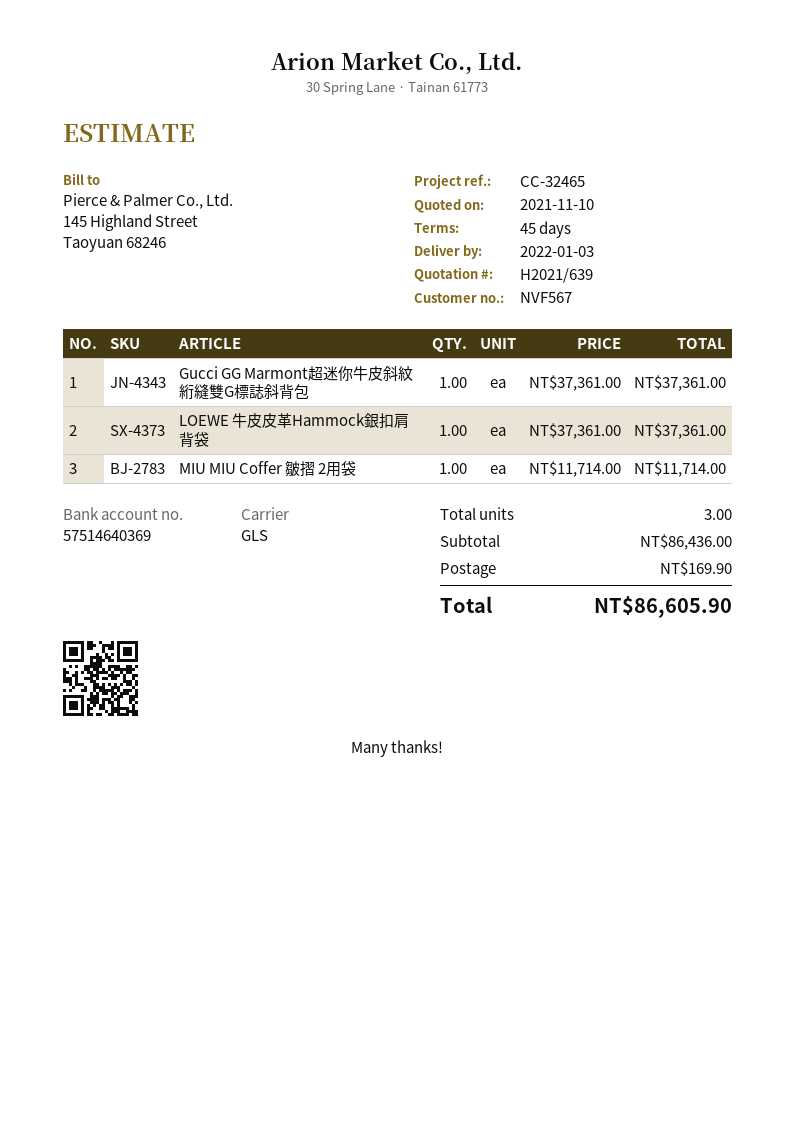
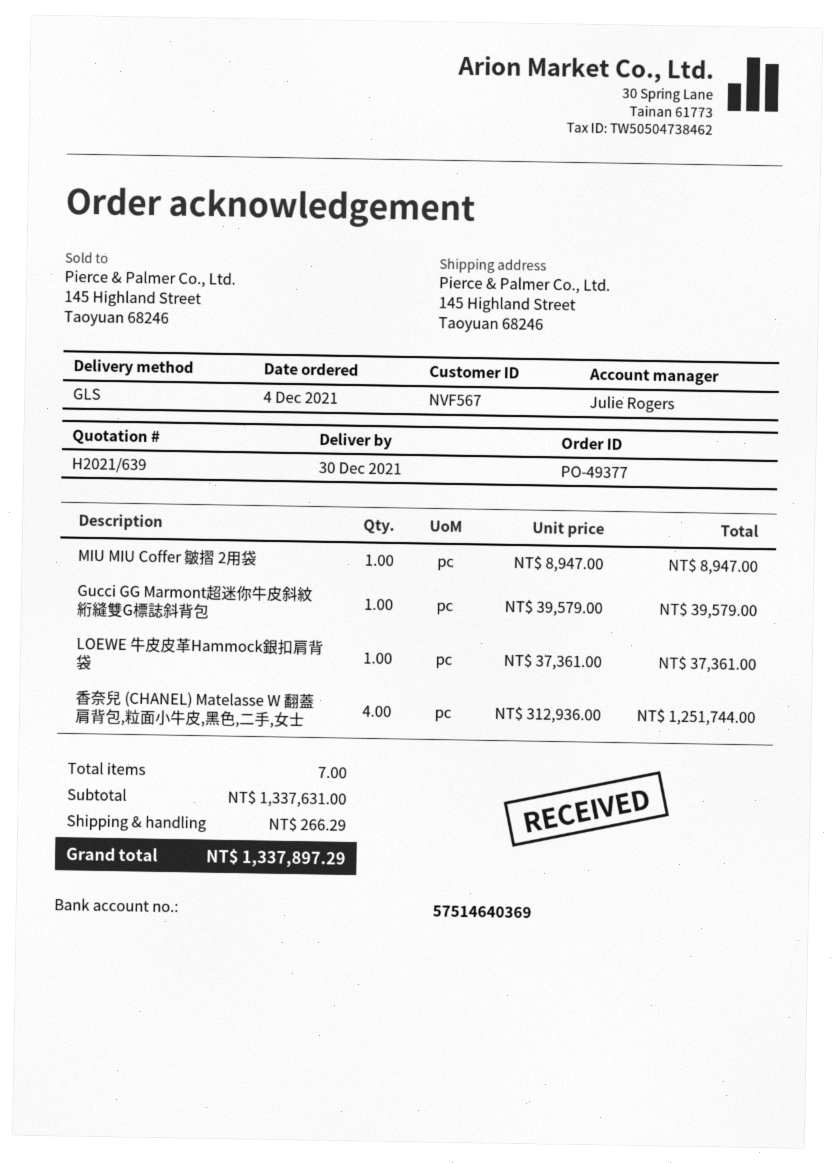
delivery date: 2022-01-03 -> 2021-12-30
Gucci GG Marmont超迷你牛皮斜紋絎縫雙G標誌斜背包: 1 x 37361.00 = 37361.00 -> 1 x 39579.00 = 39579.00
MIU MIU Coffer 皺摺 2用袋: 1 x 11714.00 = 11714.00 -> 1 x 8947.00 = 8947.00
香奈兒 (CHANEL) Matelasse W 翻蓋肩背包,粒面小牛皮,黑色,二手,女士: none -> 4 x 312936.00 = 1251744.00
total quantity: 3 -> 7
subtotal: 86436.00 -> 1337631.00
shipping: 169.90 -> 266.29
total: 86605.90 -> 1337897.29

